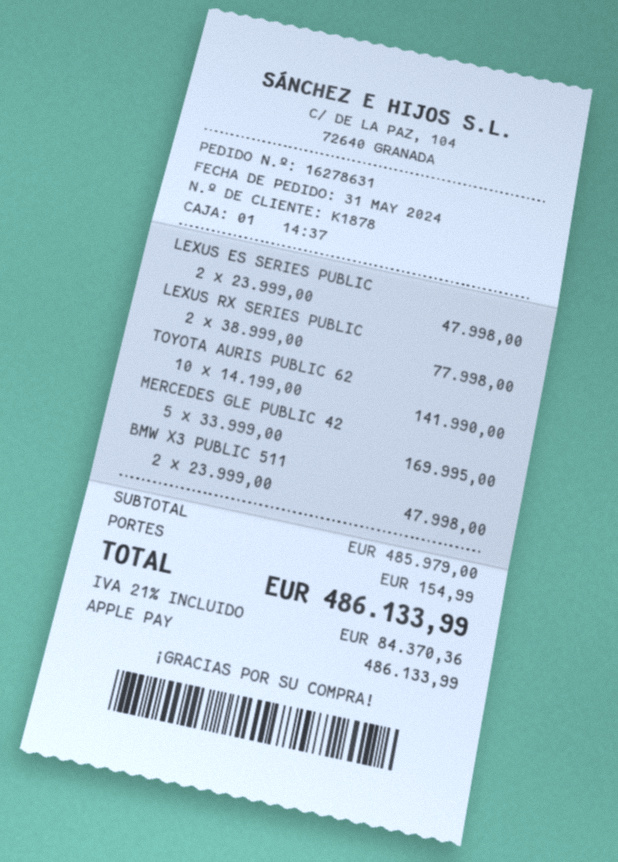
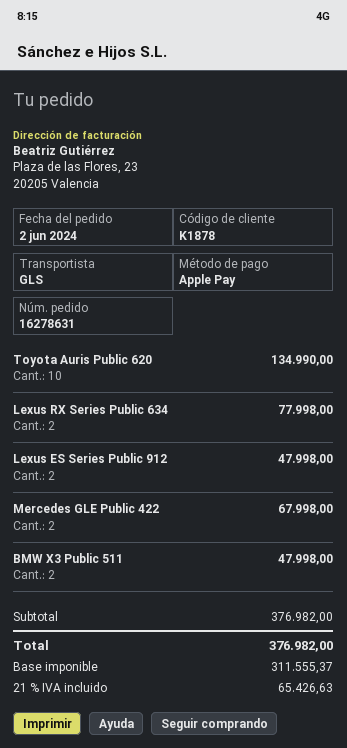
order date: 2024-05-31 -> 2024-06-02
TOYOTA AURIS PUBLIC 62: 10 for 141990.00 -> 10 for 134990.00
MERCEDES GLE PUBLIC 42: 5 for 169995.00 -> 2 for 67998.00
subtotal: 485979.00 -> 376982.00
shipping: 154.99 -> none
tax: 21% = 84370.36 -> 21% = 65426.63
total: 486133.99 -> 376982.00

